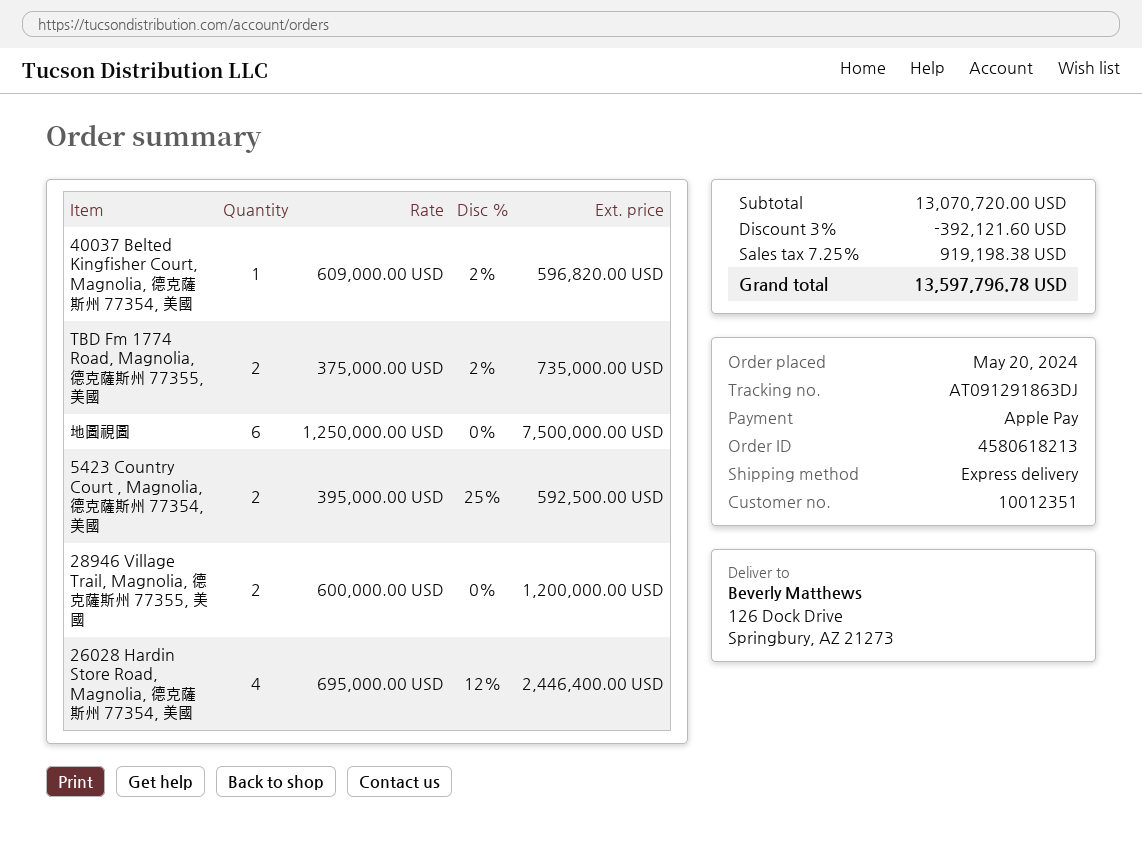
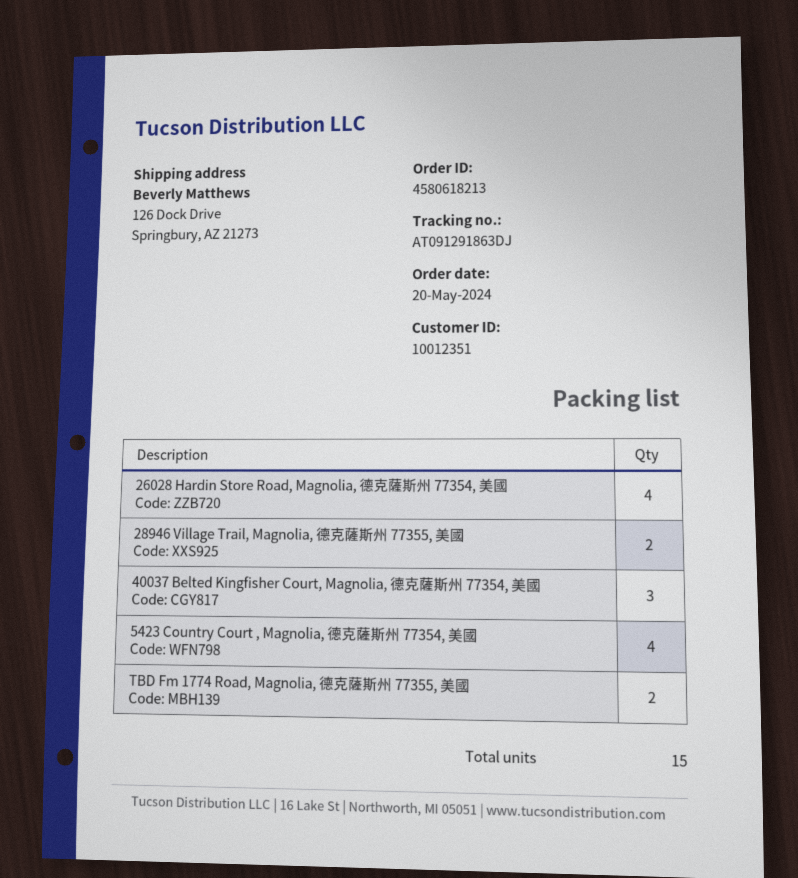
40037 Belted Kingfisher Court, Magnolia, 德克薩斯州 77354, 美國: 1 -> 3
地圖視圖: 6 -> none
5423 Country Court , Magnolia, 德克薩斯州 77354, 美國: 2 -> 4

